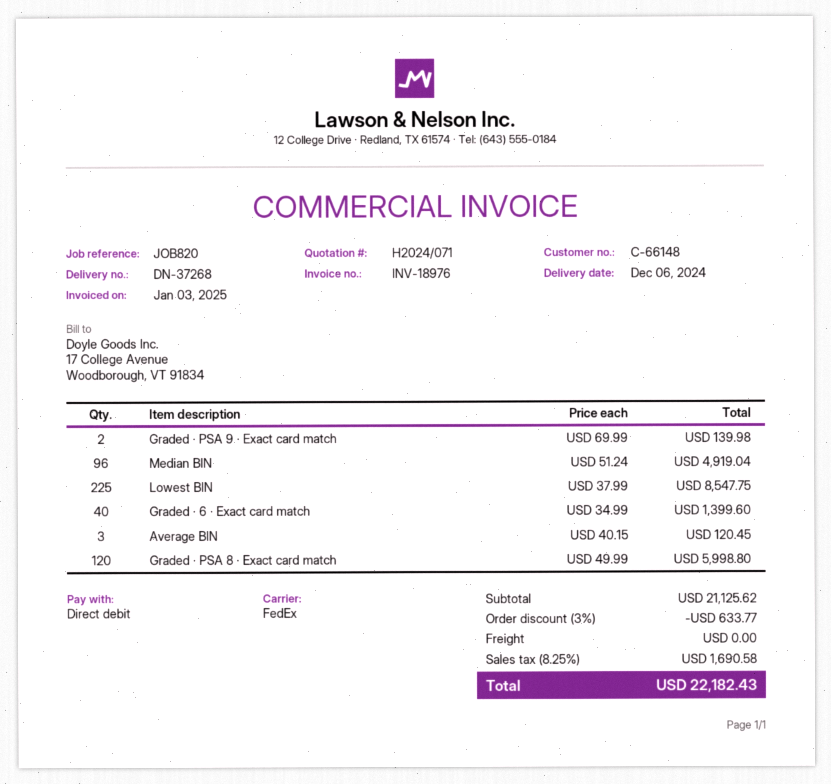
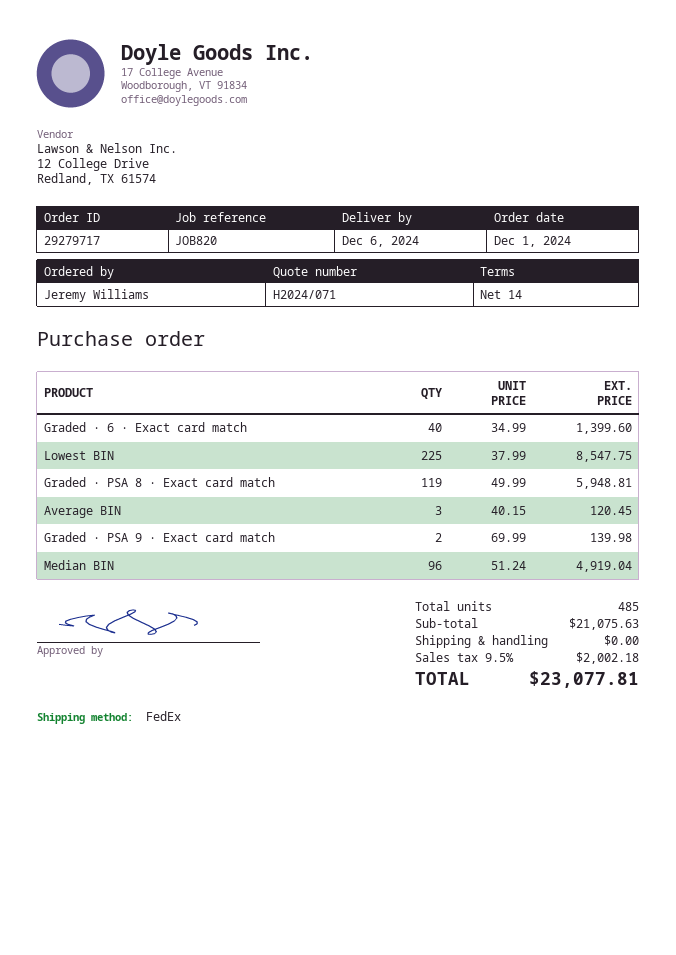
Graded · PSA 8 · Exact card match: 120 x 49.99 = 5998.80 -> 119 x 49.99 = 5948.81
subtotal: 21125.62 -> 21075.63
discount: 3% = 633.77 -> none
tax: 8.25% = 1690.58 -> 9.5% = 2002.18
total: 22182.43 -> 23077.81

